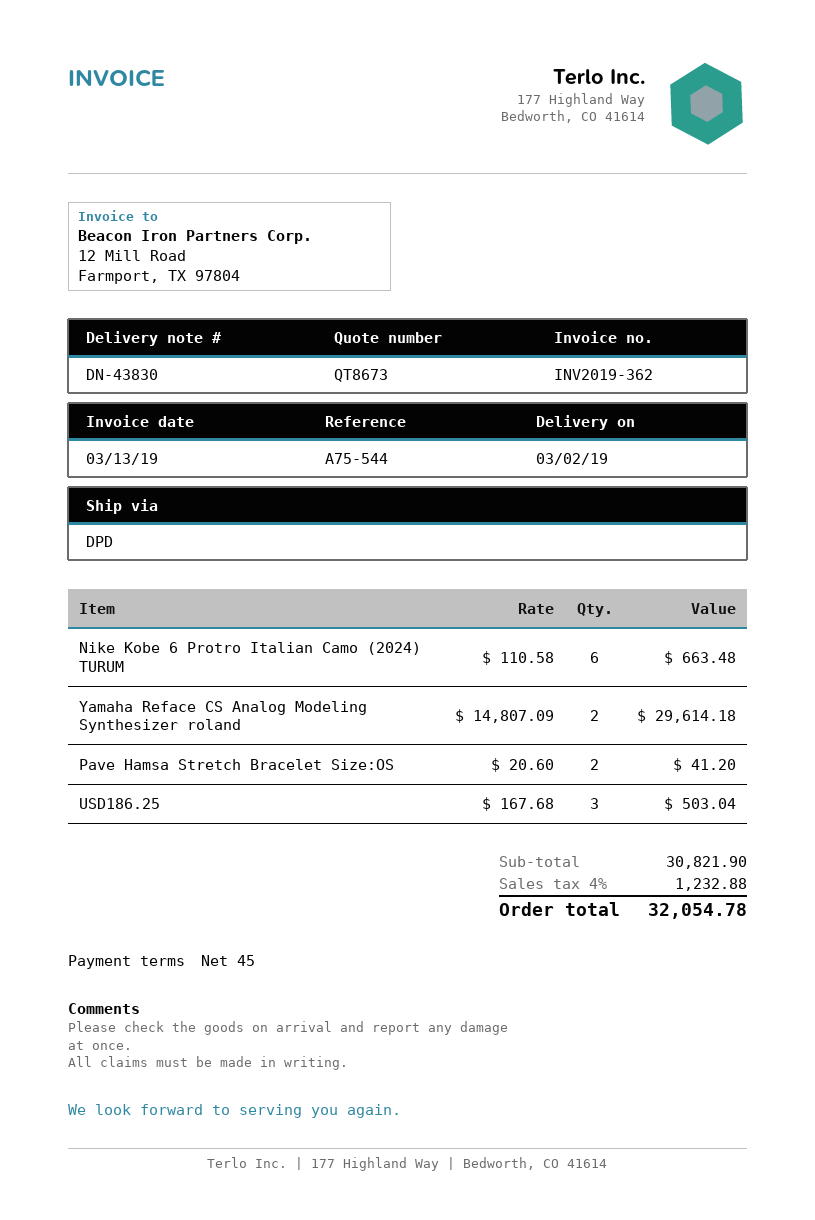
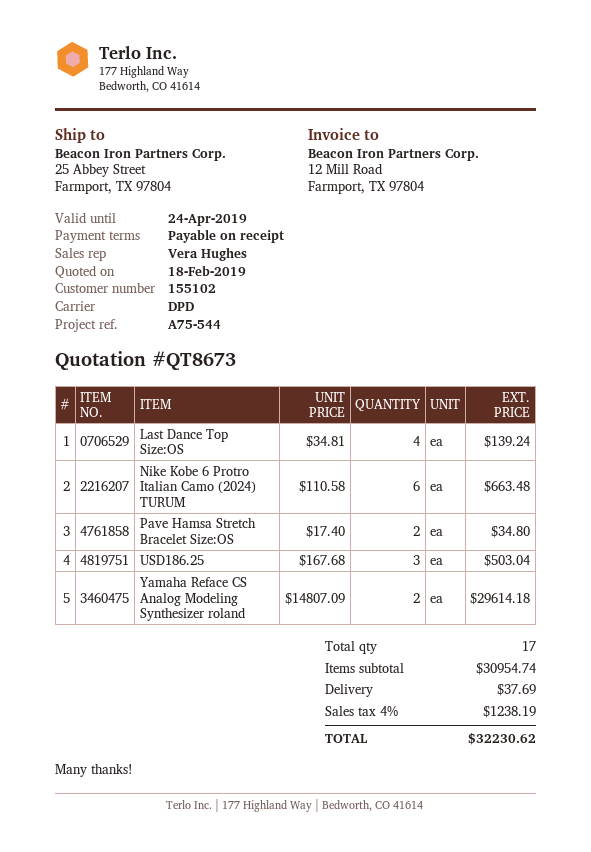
payment terms: 45 days -> on receipt
Pave Hamsa Stretch Bracelet Size:OS: 2 x 20.60 = 41.20 -> 2 x 17.40 = 34.80
Last Dance Top Size:OS: none -> 4 x 34.81 = 139.24
subtotal: 30821.90 -> 30954.74
shipping: none -> 37.69
tax: 4% = 1232.88 -> 4% = 1238.19
total: 32054.78 -> 32230.62

